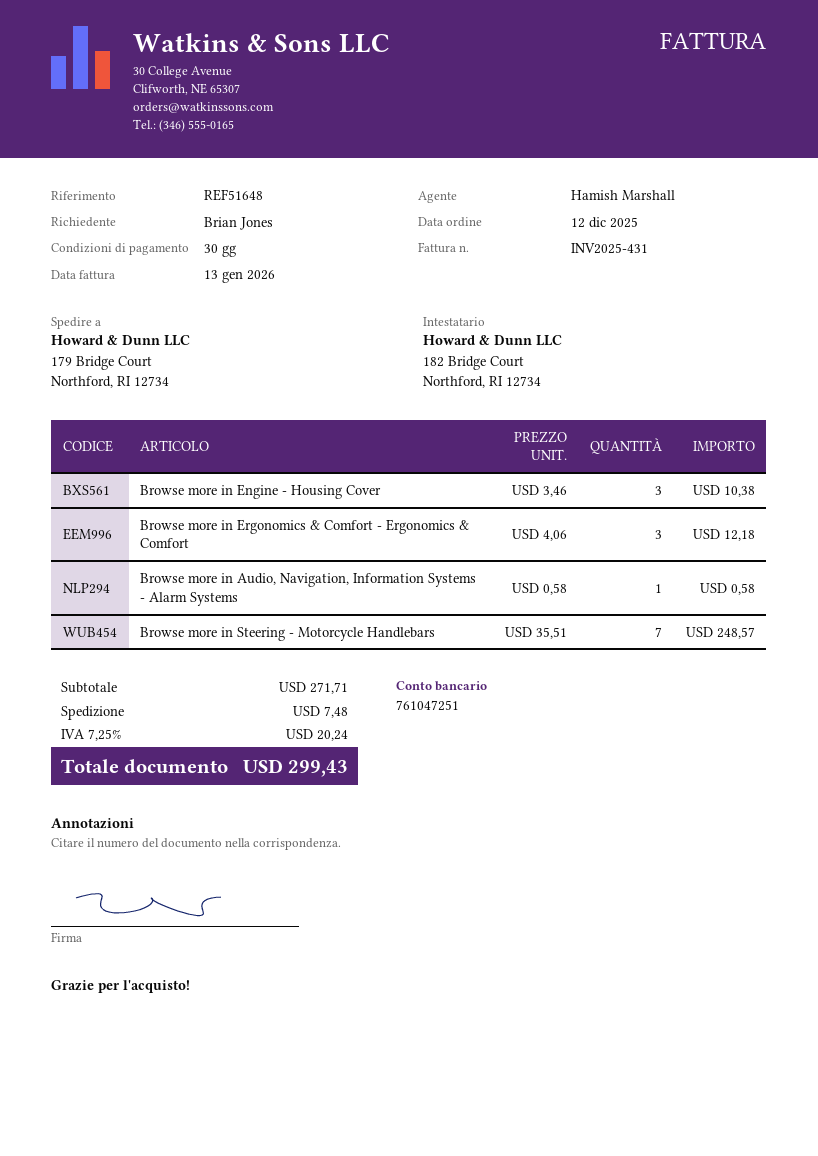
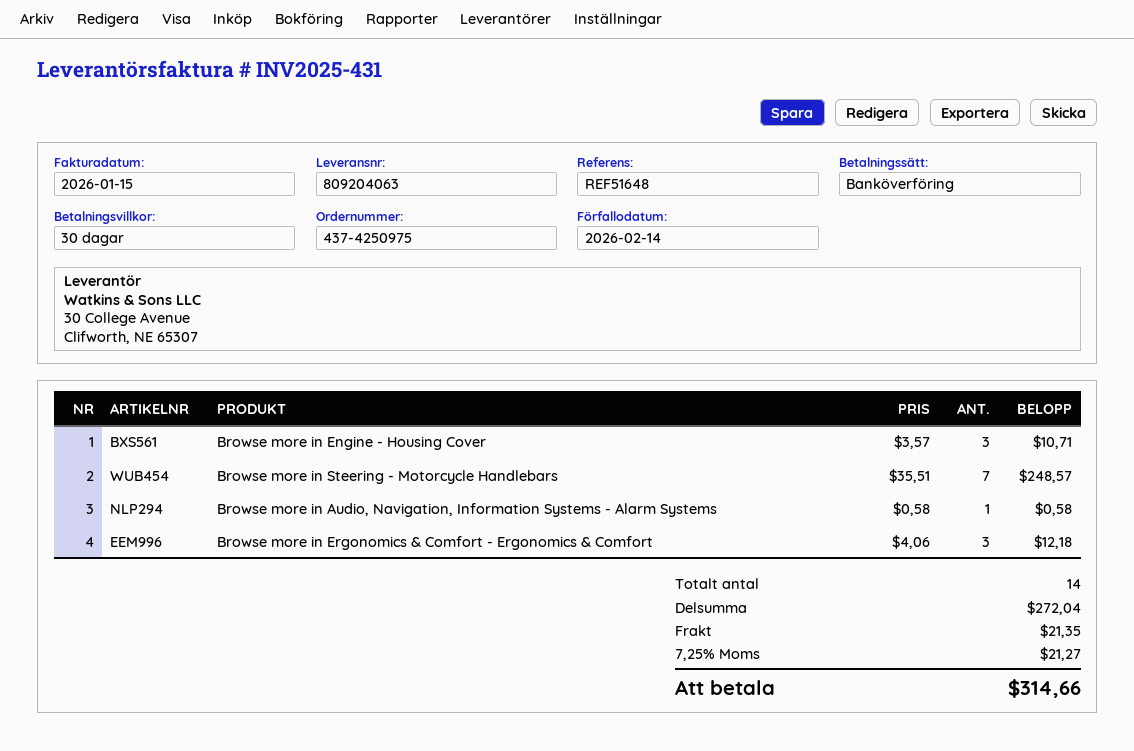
invoice date: 2026-01-13 -> 2026-01-15
Browse more in Engine - Housing Cover: 3 x 3.46 = 10.38 -> 3 x 3.57 = 10.71
subtotal: 271.71 -> 272.04
shipping: 7.48 -> 21.35
tax: 7.25% = 20.24 -> 7.25% = 21.27
total: 299.43 -> 314.66

